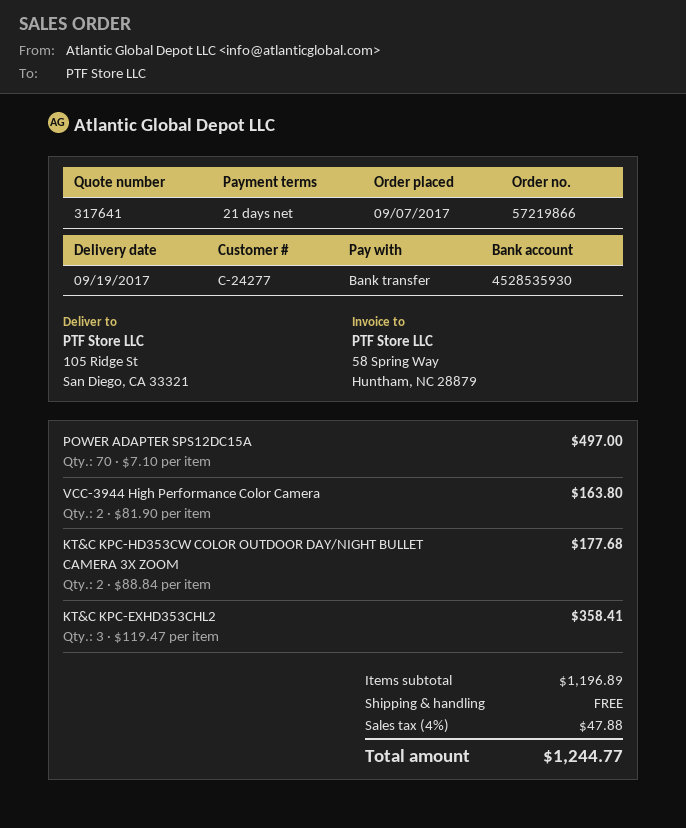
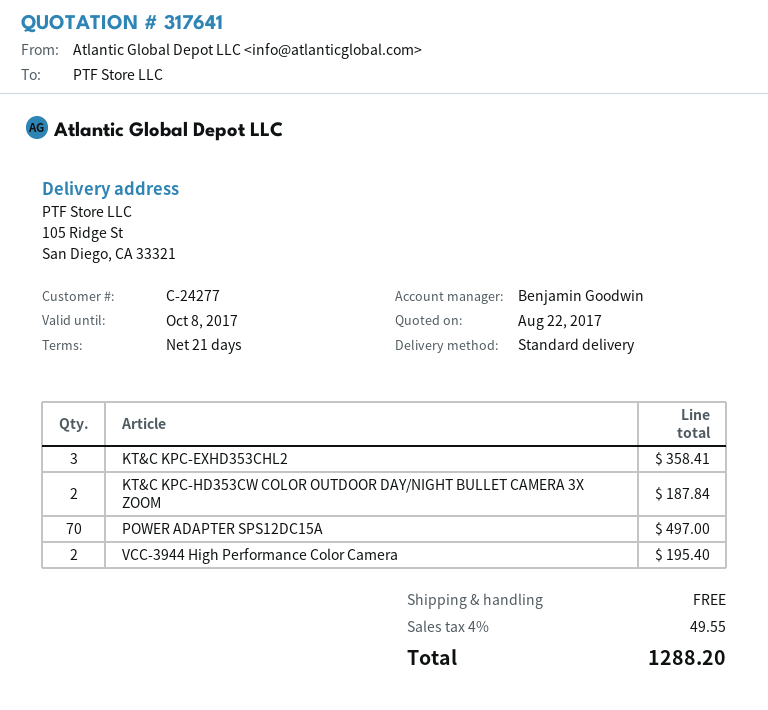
VCC-3944 High Performance Color Camera: 2 for 163.80 -> 2 for 195.40
KT&C KPC-HD353CW COLOR OUTDOOR DAY/NIGHT BULLET CAMERA 3X ZOOM: 2 for 177.68 -> 2 for 187.84
tax: 4% = 47.88 -> 4% = 49.55
total: 1244.77 -> 1288.20

